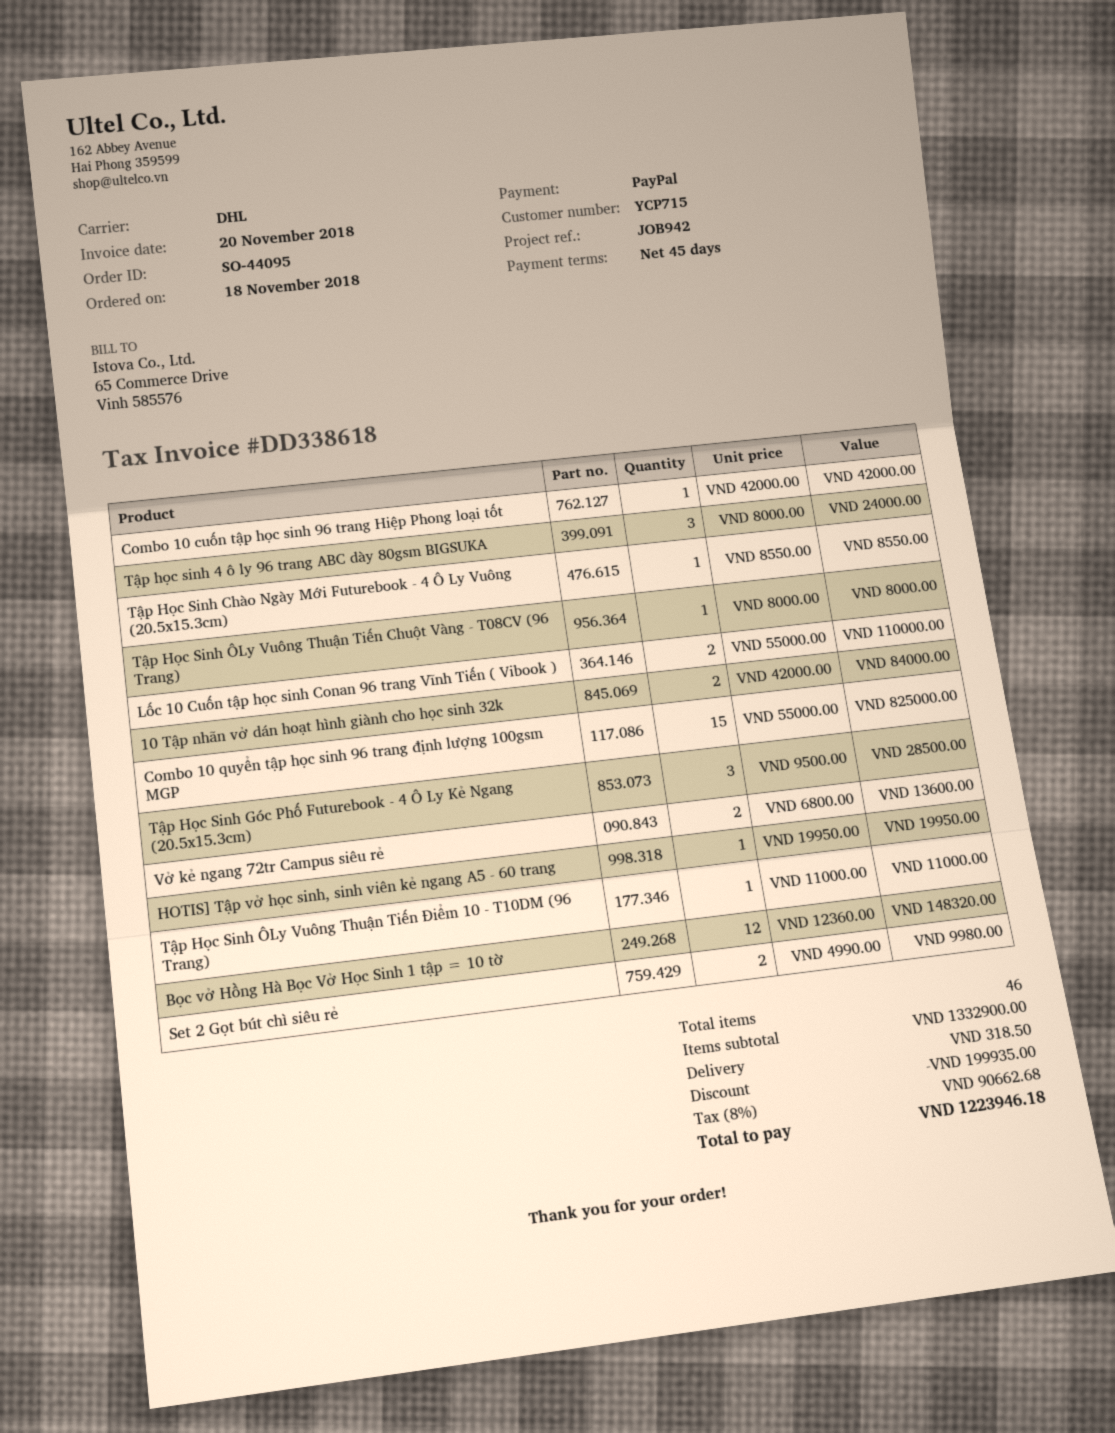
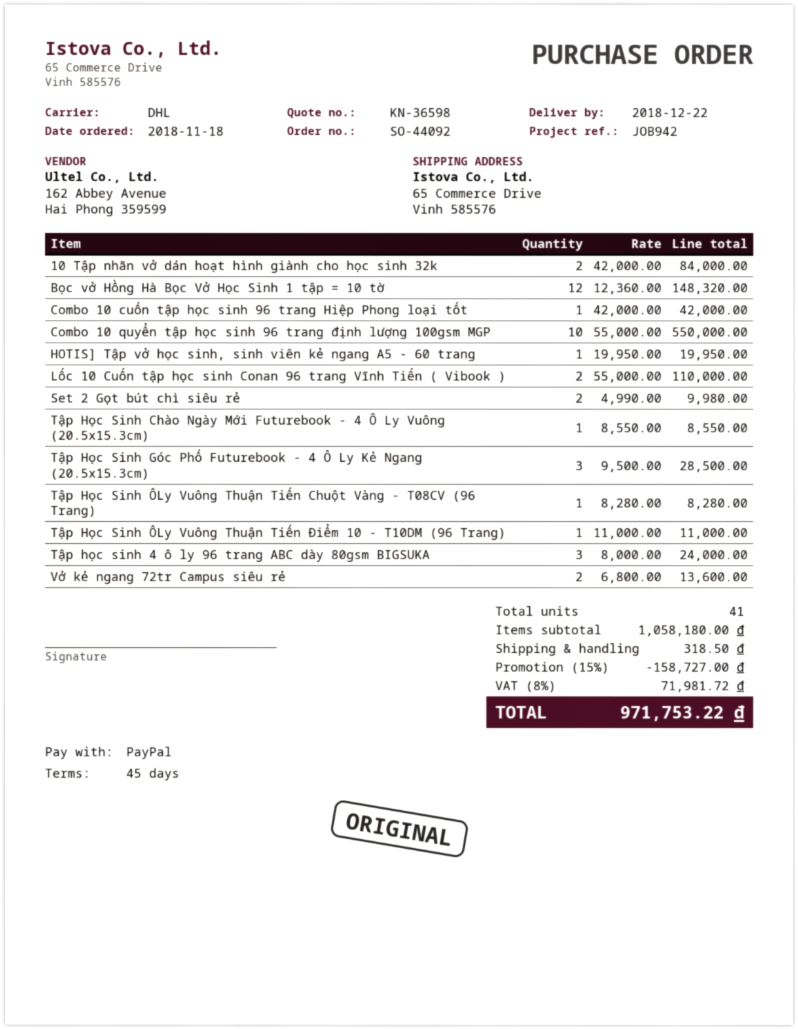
order number: SO-44095 -> SO-44092
Tập Học Sinh ÔLy Vuông Thuận Tiến Chuột Vàng - T08CV (96 Trang): 1 x 8000.00 = 8000.00 -> 1 x 8280.00 = 8280.00
Combo 10 quyển tập học sinh 96 trang định lượng 100gsm MGP: 15 x 55000.00 = 825000.00 -> 10 x 55000.00 = 550000.00
total quantity: 46 -> 41
subtotal: 1332900.00 -> 1058180.00
discount: 199935.00 -> 158727.00
tax: 8% = 90662.68 -> 8% = 71981.72
total: 1223946.18 -> 971753.22

